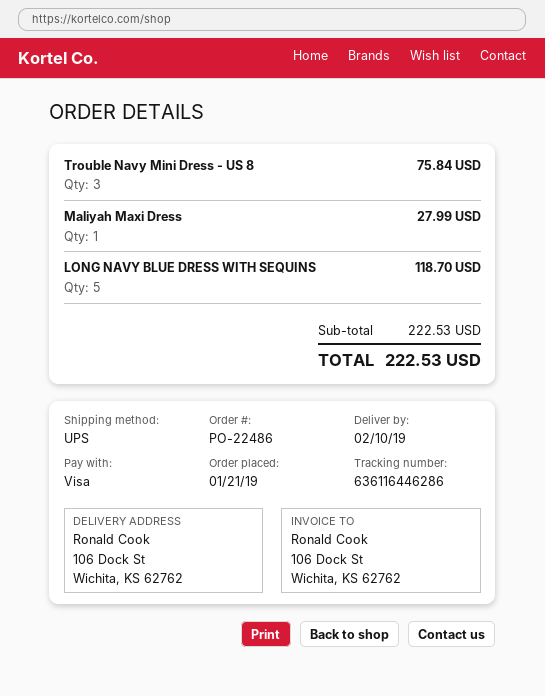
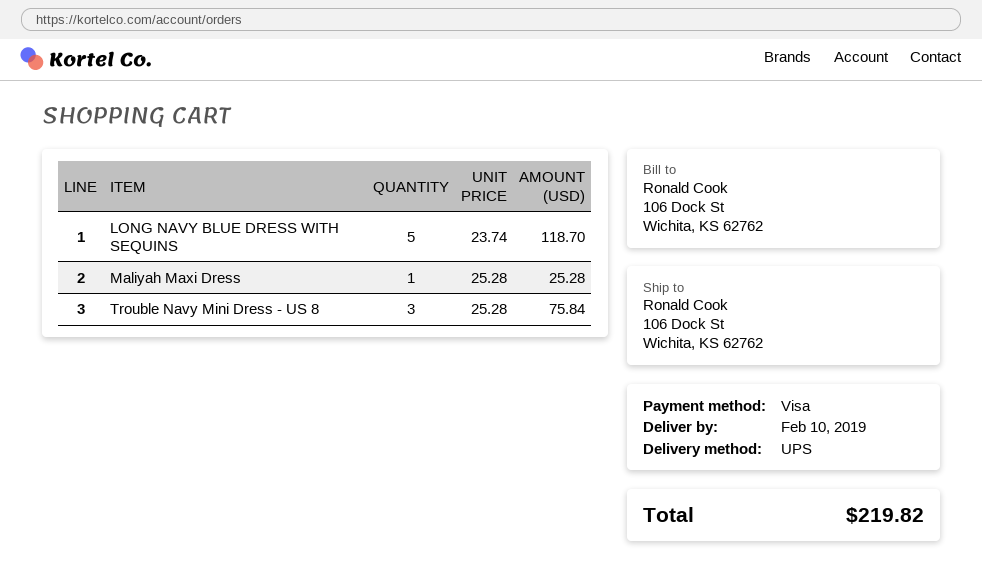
Maliyah Maxi Dress: 1 for 27.99 -> 1 for 25.28
total: 222.53 -> 219.82

